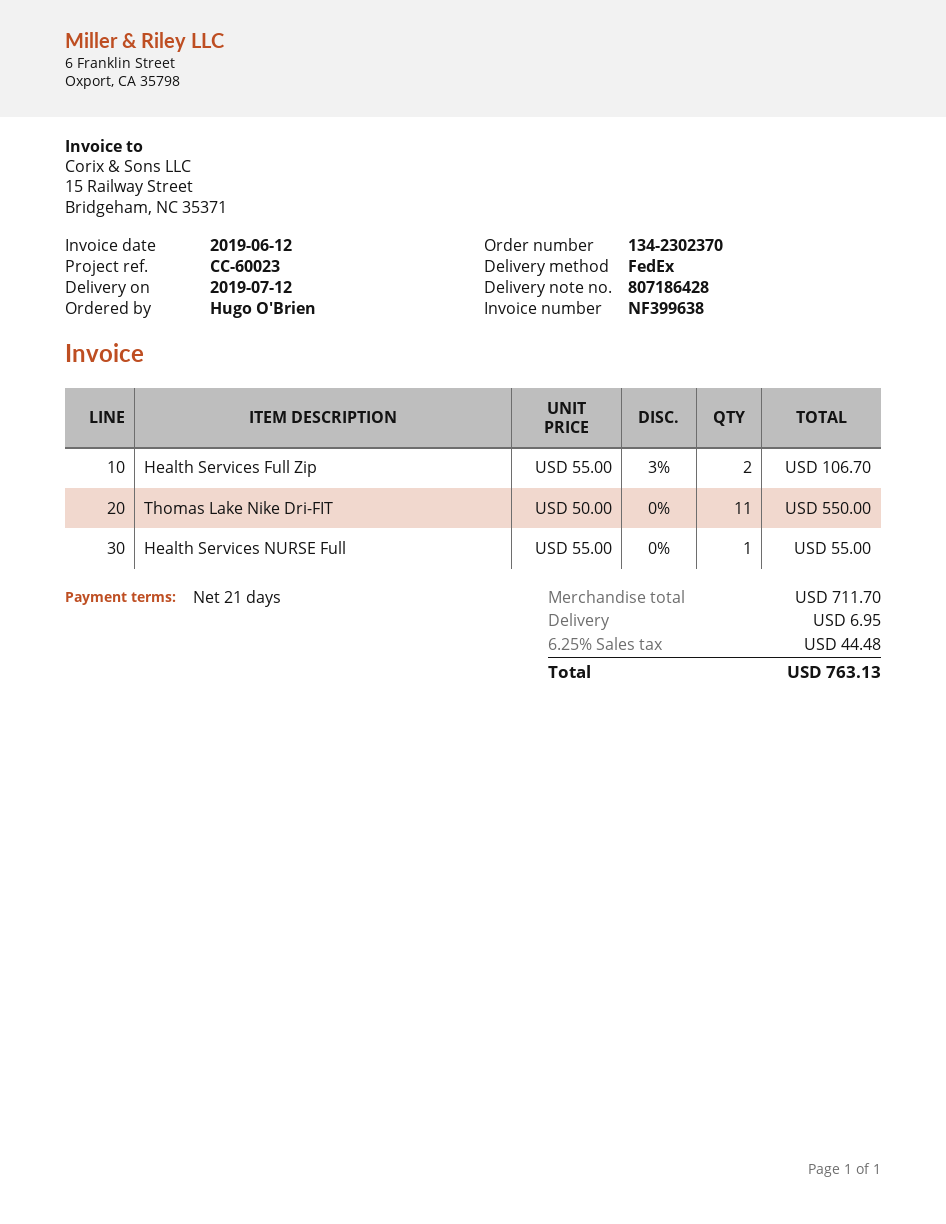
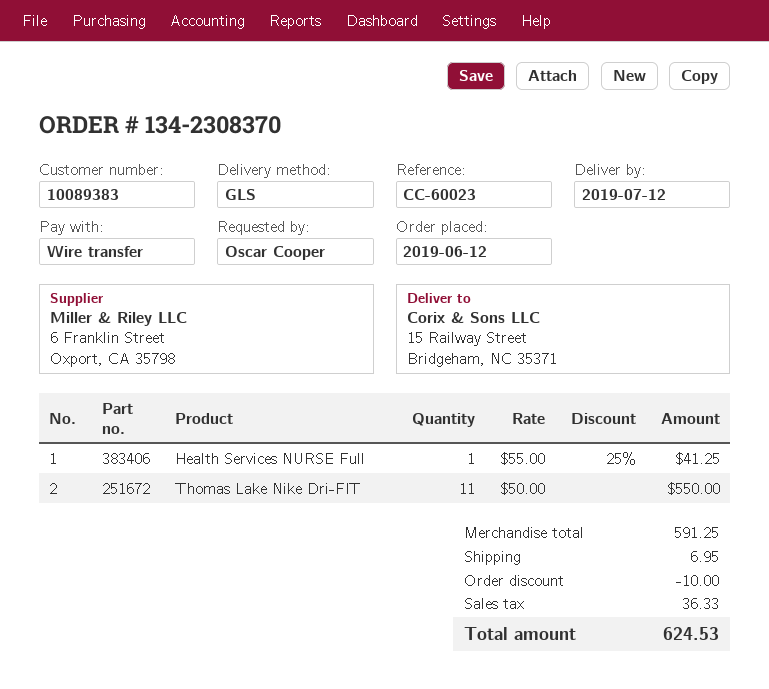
order number: 134-2302370 -> 134-2308370
ordered by: Hugo O'Brien -> Oscar Cooper
shipping method: FedEx -> GLS
Health Services Full Zip: 2 x 55.00 - 3% = 106.70 -> none
Health Services NURSE Full: 1 x 55.00 = 55.00 -> 1 x 55.00 - 25% = 41.25
subtotal: 711.70 -> 591.25
discount: none -> 10.00
tax: 44.48 -> 36.33
total: 763.13 -> 624.53

